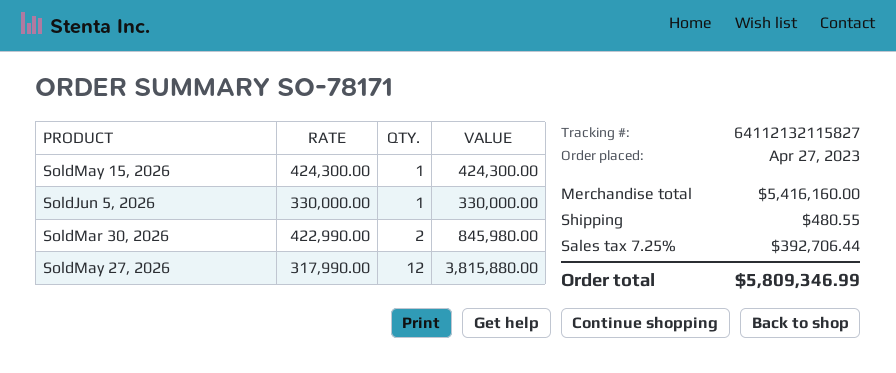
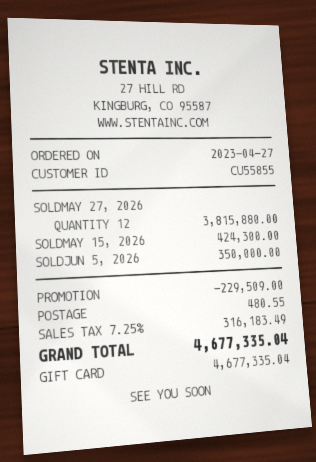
SoldJun 5, 2026: 1 for 330000.00 -> 1 for 350000.00
SoldMar 30, 2026: 2 for 845980.00 -> none
discount: none -> 229509.00
tax: 7.25% = 392706.44 -> 7.25% = 316183.49
total: 5809346.99 -> 4677335.04

